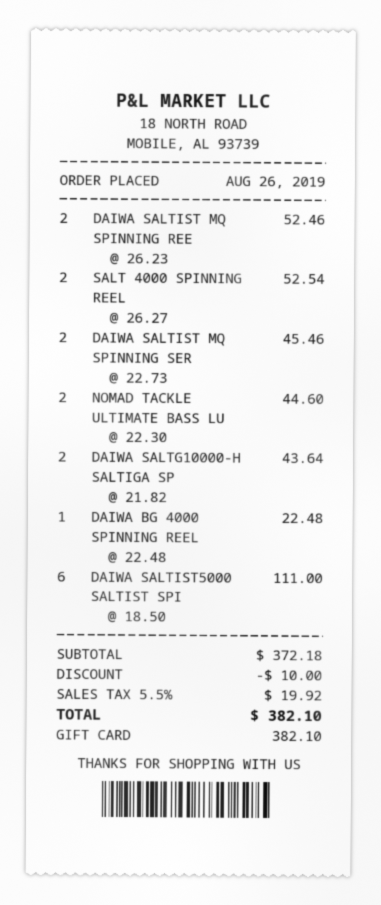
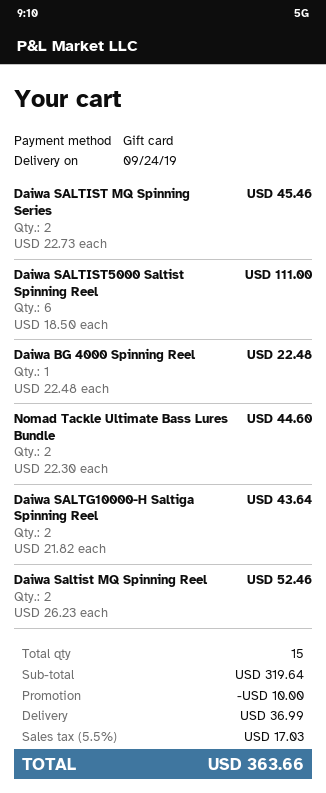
SALT 4000 SPINNING REEL: 2 x 26.27 = 52.54 -> none
subtotal: 372.18 -> 319.64
shipping: none -> 36.99
tax: 5.5% = 19.92 -> 5.5% = 17.03
total: 382.10 -> 363.66

